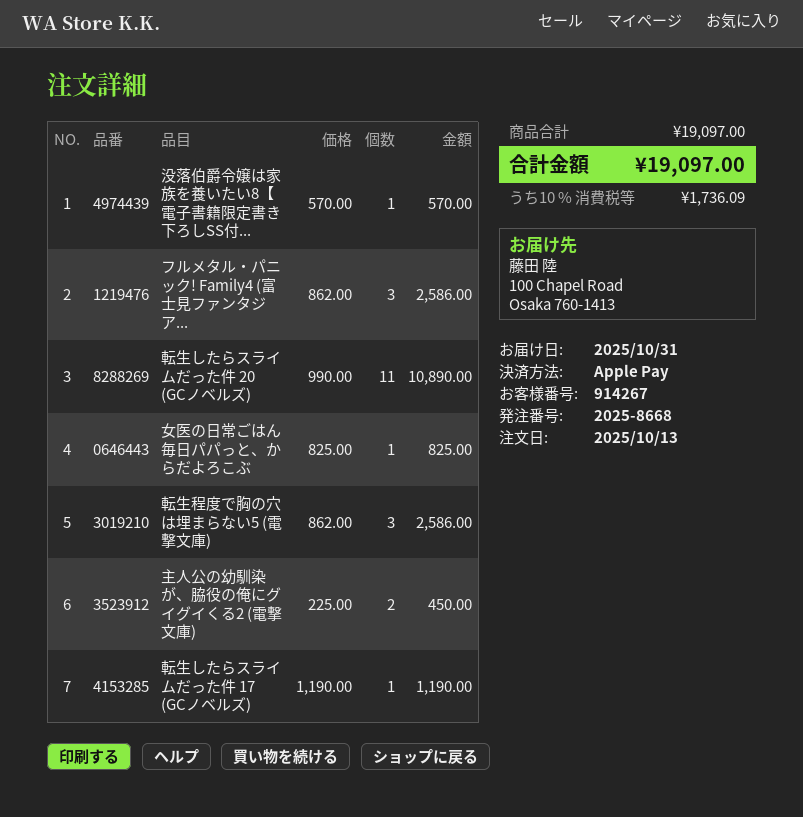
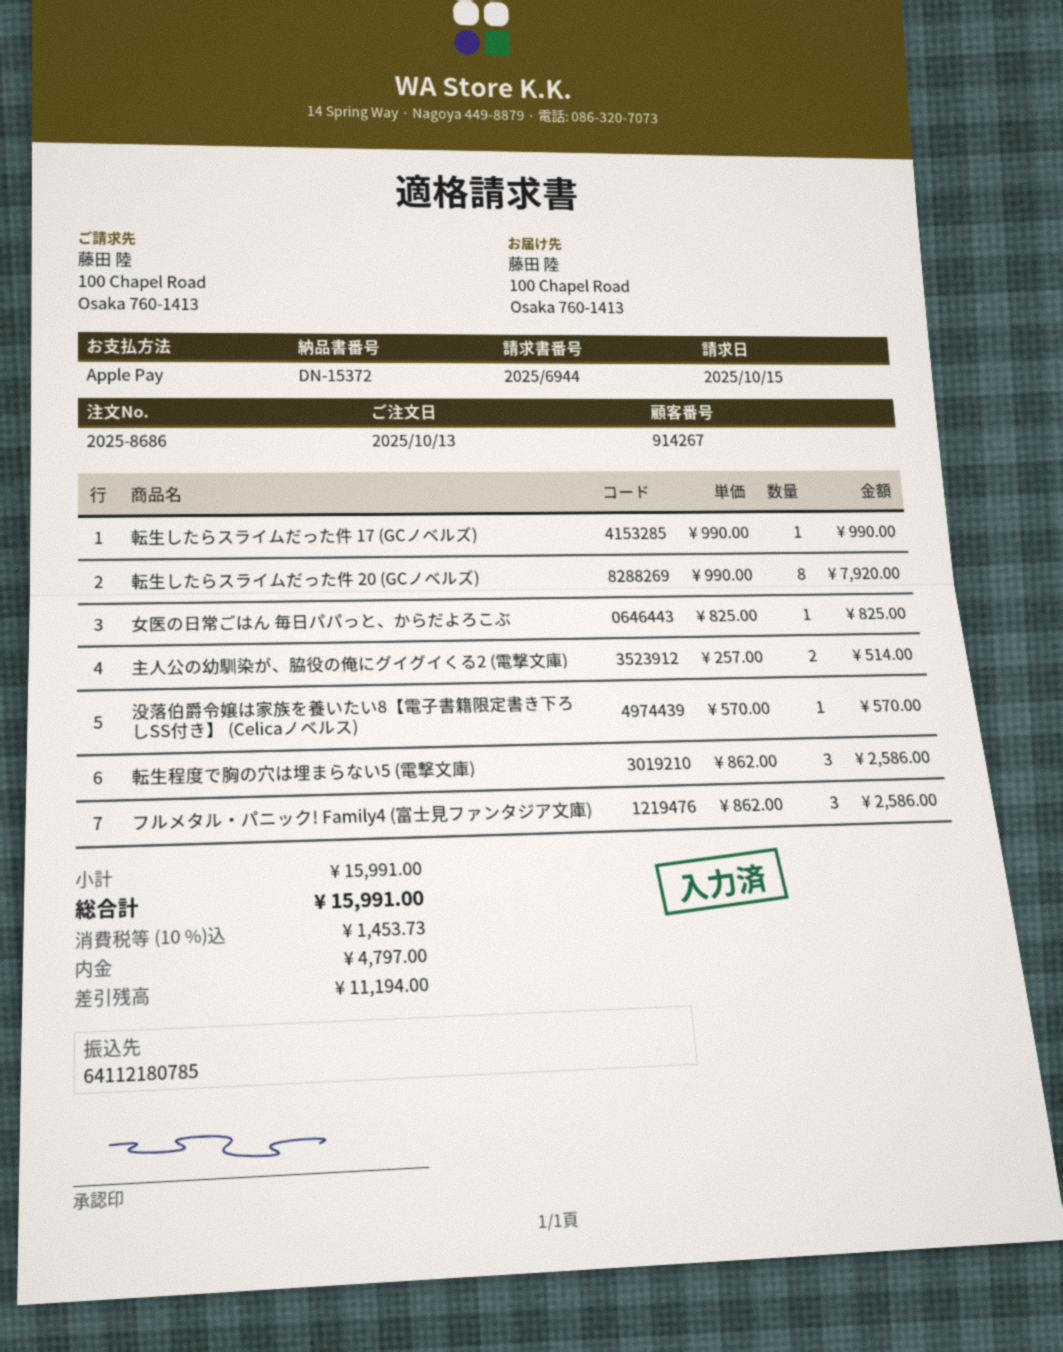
order number: 2025-8668 -> 2025-8686
転生したらスライムだった件 20 (GCノベルズ): 11 x 990.00 = 10890.00 -> 8 x 990.00 = 7920.00
主人公の幼馴染が、脇役の俺にグイグイくる2 (電撃文庫): 2 x 225.00 = 450.00 -> 2 x 257.00 = 514.00
転生したらスライムだった件 17 (GCノベルズ): 1 x 1190.00 = 1190.00 -> 1 x 990.00 = 990.00
subtotal: 19097.00 -> 15991.00
tax: 10% = 1736.09 -> 10% = 1453.73
total: 19097.00 -> 15991.00

